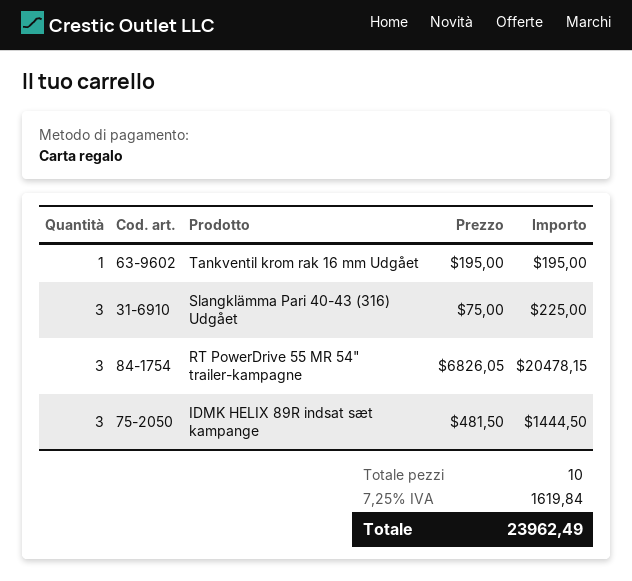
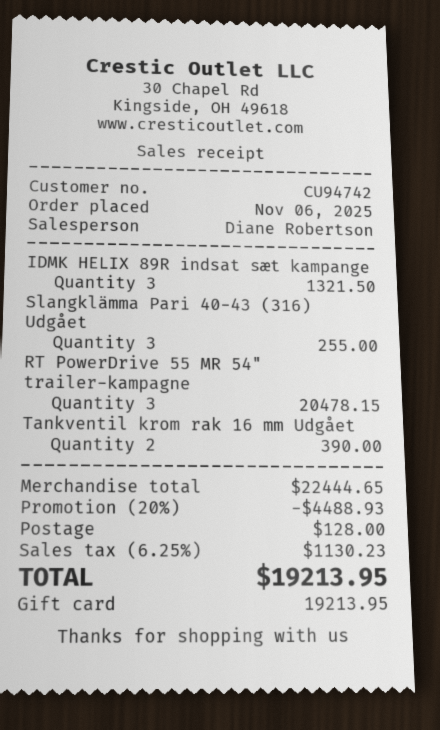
Tankventil krom rak 16 mm Udgået: 1 for 195.00 -> 2 for 390.00
Slangklämma Pari 40-43 (316) Udgået: 3 for 225.00 -> 3 for 255.00
IDMK HELIX 89R indsat sæt kampange: 3 for 1444.50 -> 3 for 1321.50
discount: none -> 20% = 4488.93
shipping: none -> 128.00
tax: 7.25% = 1619.84 -> 6.25% = 1130.23
total: 23962.49 -> 19213.95

